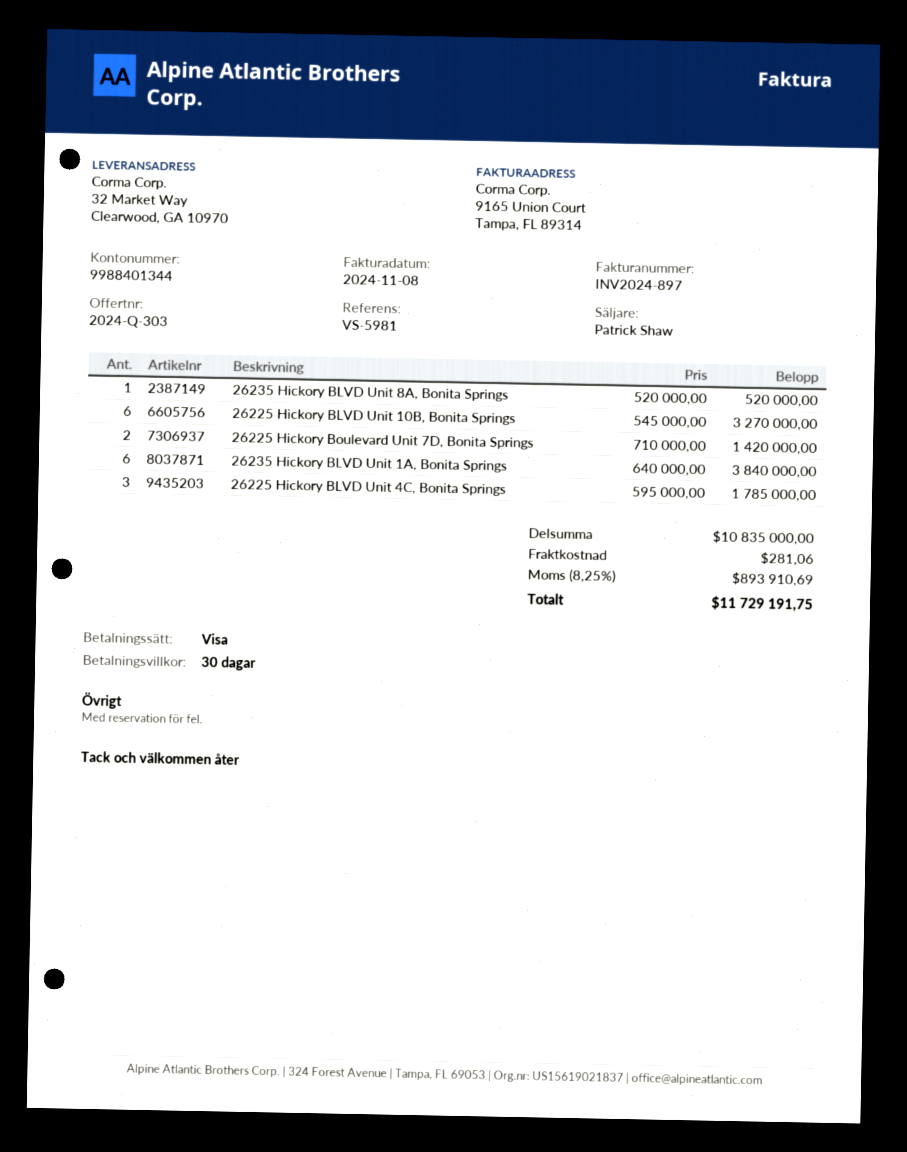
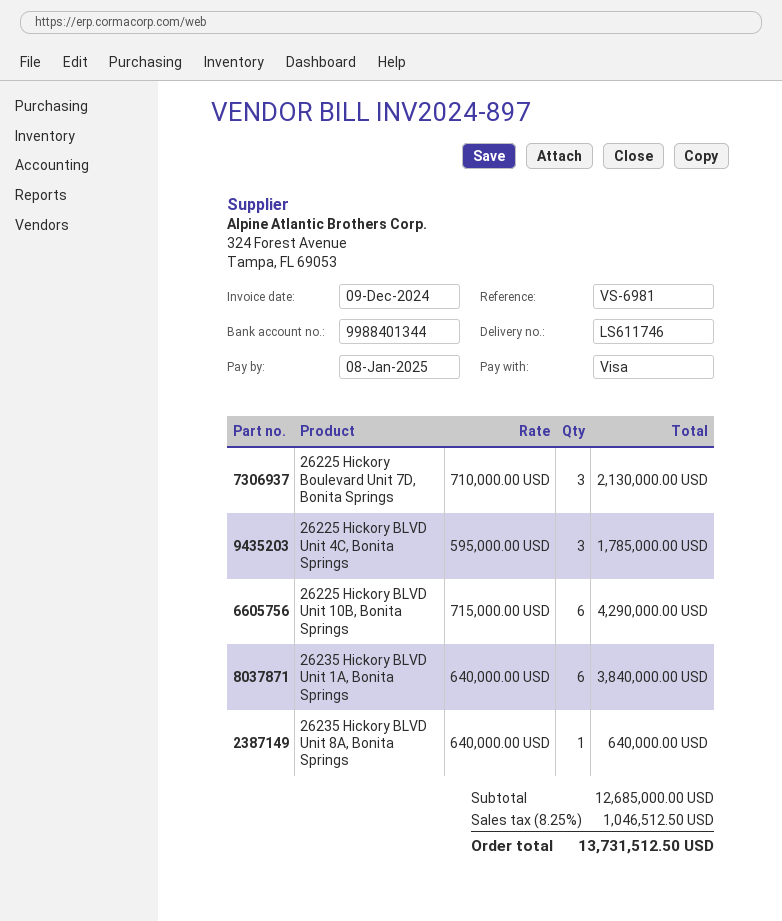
invoice date: 2024-11-08 -> 2024-12-09
reference: VS-5981 -> VS-6981
26235 Hickory BLVD Unit 8A, Bonita Springs: 1 x 520000.00 = 520000.00 -> 1 x 640000.00 = 640000.00
26225 Hickory BLVD Unit 10B, Bonita Springs: 6 x 545000.00 = 3270000.00 -> 6 x 715000.00 = 4290000.00
26225 Hickory Boulevard Unit 7D, Bonita Springs: 2 x 710000.00 = 1420000.00 -> 3 x 710000.00 = 2130000.00
subtotal: 10835000.00 -> 12685000.00
shipping: 281.06 -> none
tax: 8.25% = 893910.69 -> 8.25% = 1046512.50
total: 11729191.75 -> 13731512.50

